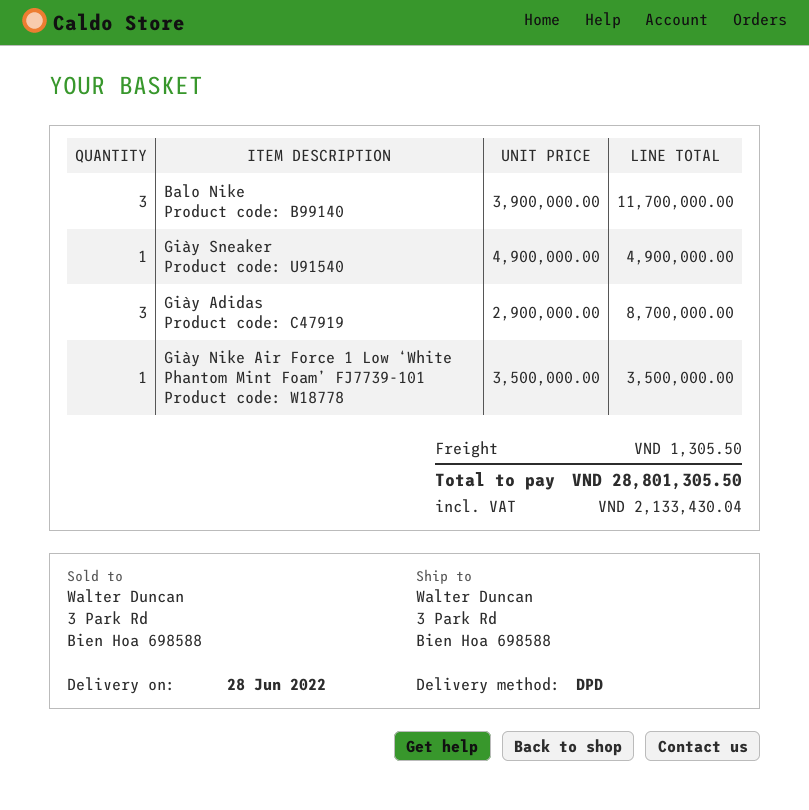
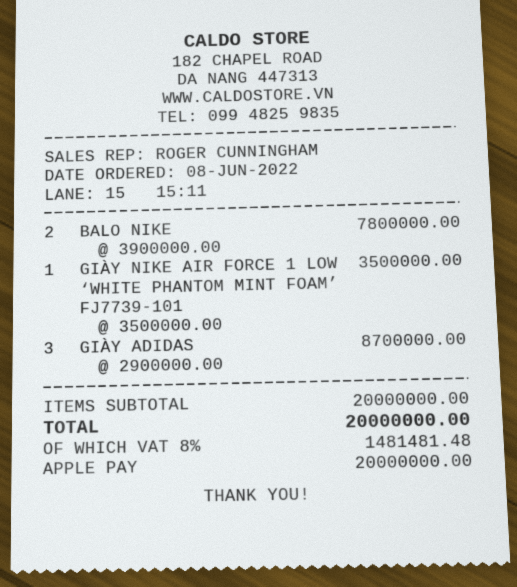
Balo Nike: 3 x 3900000.00 = 11700000.00 -> 2 x 3900000.00 = 7800000.00
Giày Sneaker: 1 x 4900000.00 = 4900000.00 -> none
shipping: 1305.50 -> none
tax: 2133430.04 -> 1481481.48
total: 28801305.50 -> 20000000.00

